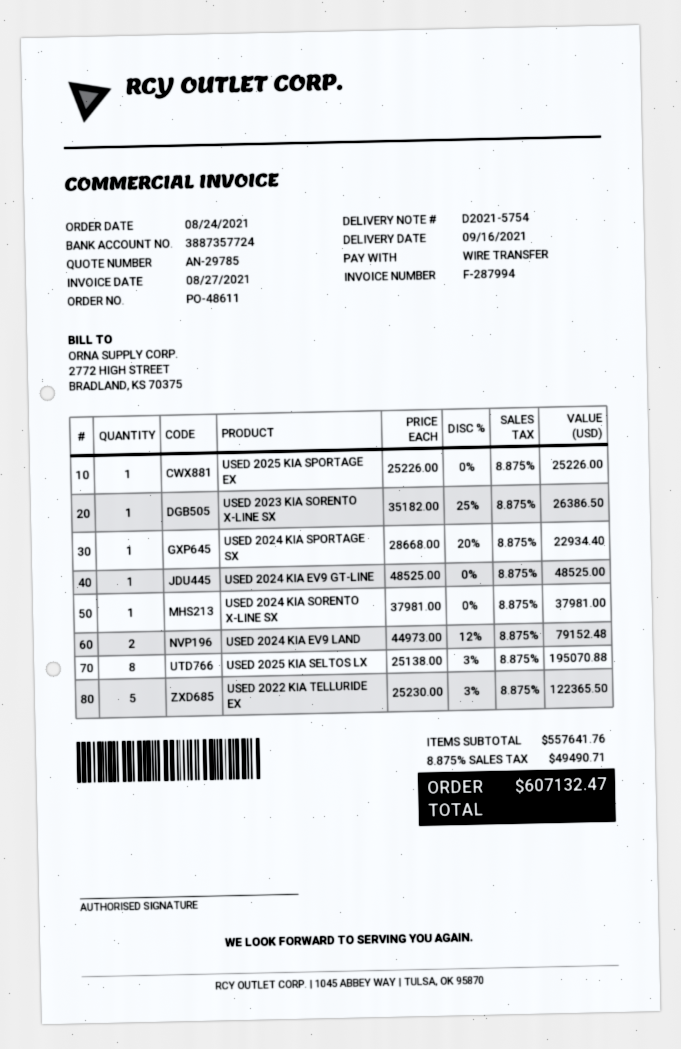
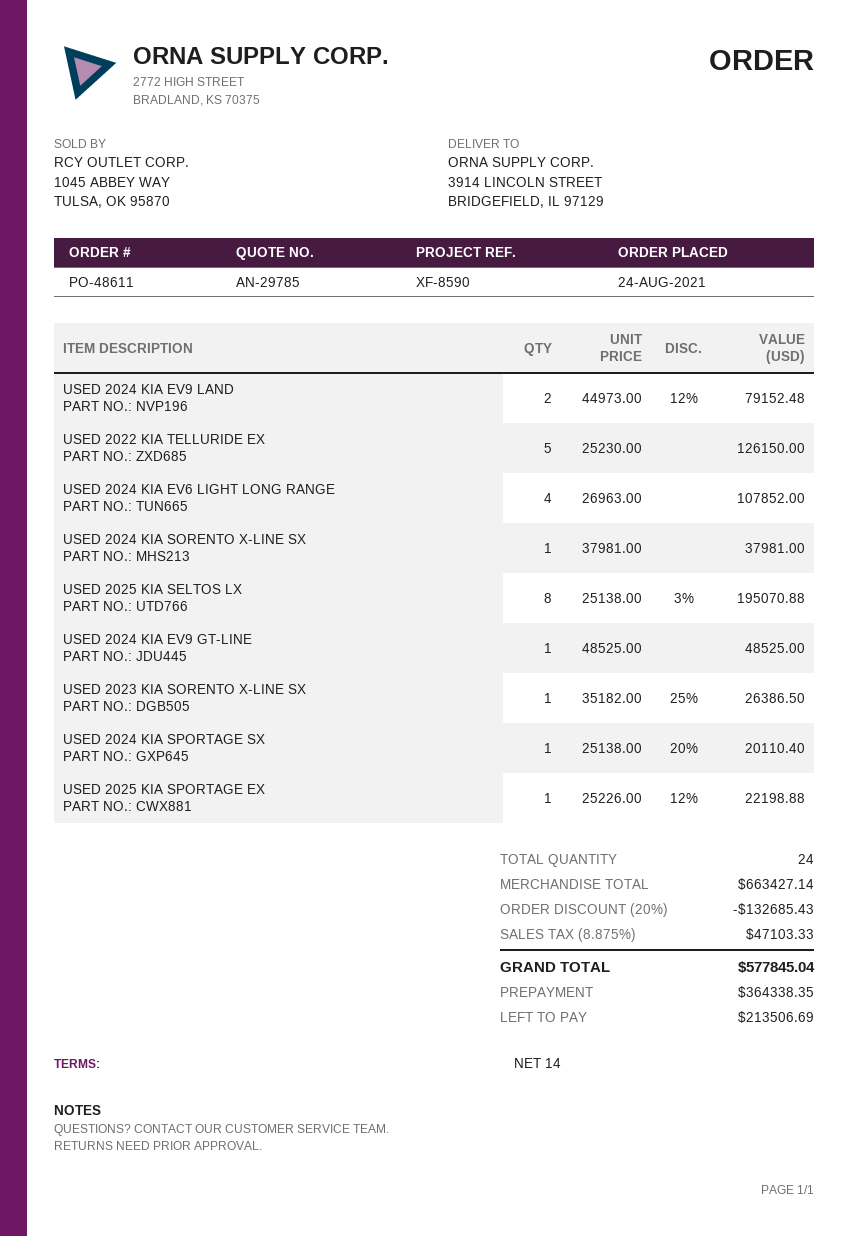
USED 2025 KIA SPORTAGE EX: 1 x 25226.00 = 25226.00 -> 1 x 25226.00 - 12% = 22198.88
USED 2024 KIA SPORTAGE SX: 1 x 28668.00 - 20% = 22934.40 -> 1 x 25138.00 - 20% = 20110.40
USED 2022 KIA TELLURIDE EX: 5 x 25230.00 - 3% = 122365.50 -> 5 x 25230.00 = 126150.00
USED 2024 KIA EV6 LIGHT LONG RANGE: none -> 4 x 26963.00 = 107852.00
subtotal: 557641.76 -> 663427.14
discount: none -> 20% = 132685.43
tax: 8.875% = 49490.71 -> 8.875% = 47103.33
total: 607132.47 -> 577845.04

